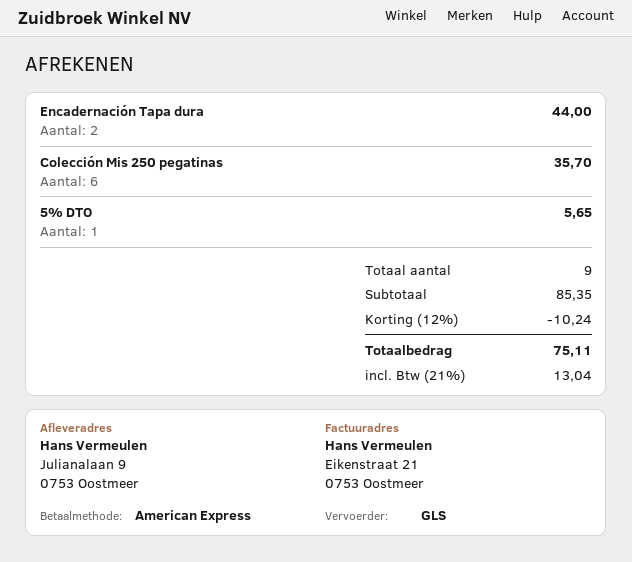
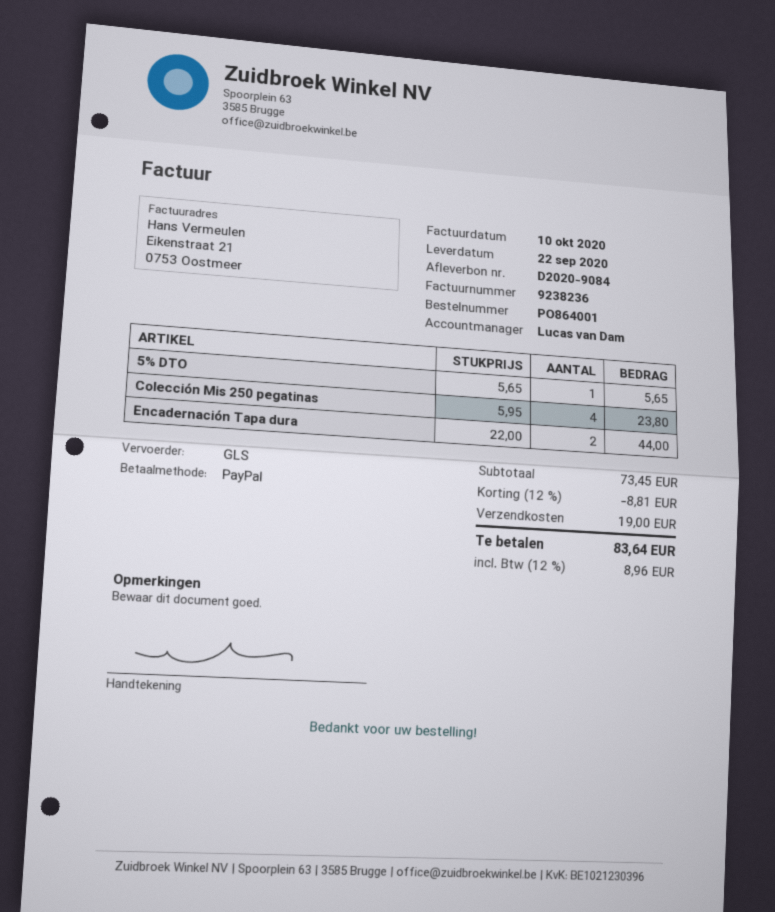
payment method: American Express -> PayPal
Colección Mis 250 pegatinas: 6 for 35.70 -> 4 for 23.80
subtotal: 85.35 -> 73.45
discount: 12% = 10.24 -> 12% = 8.81
shipping: none -> 19.00
tax: 21% = 13.04 -> 12% = 8.96
total: 75.11 -> 83.64

